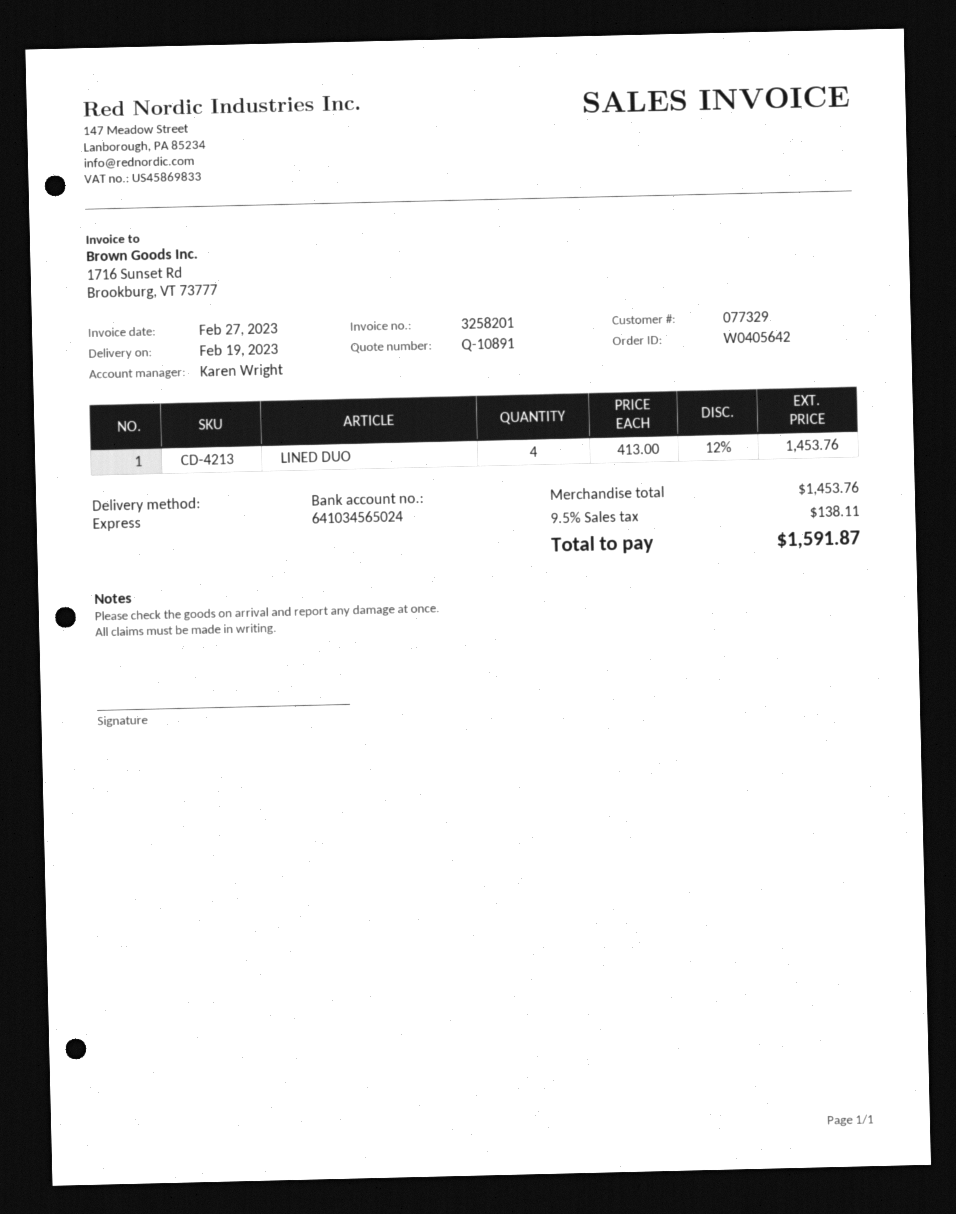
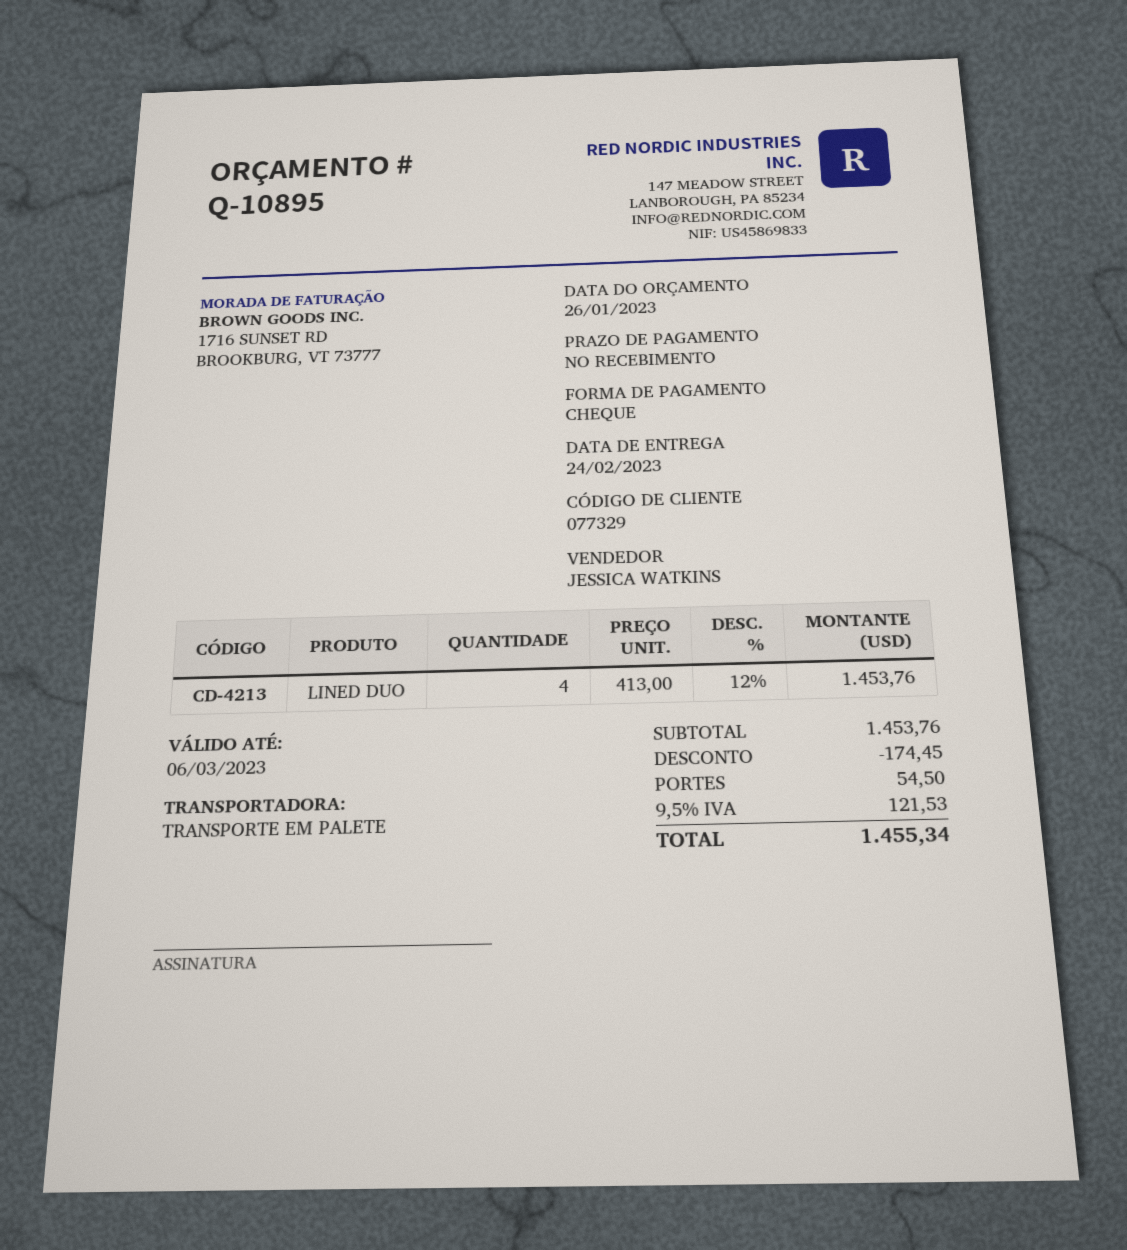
quote number: Q-10891 -> Q-10895
delivery date: 2023-02-19 -> 2023-02-24
sales rep: Karen Wright -> JESSICA WATKINS
shipping method: express -> pallet freight
discount: none -> 174.45
shipping: none -> 54.50
tax: 9.5% = 138.11 -> 9.5% = 121.53
total: 1591.87 -> 1455.34

